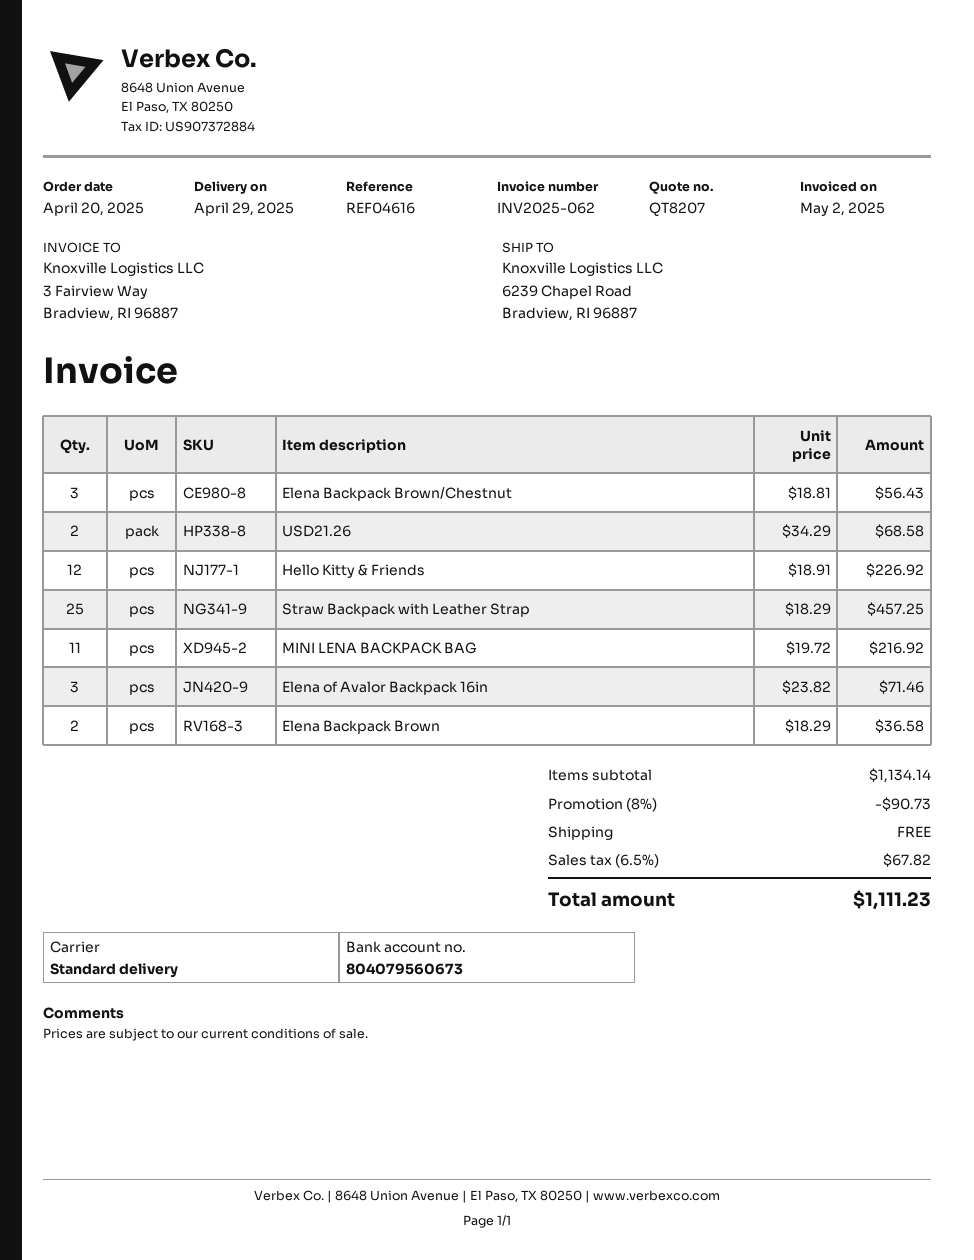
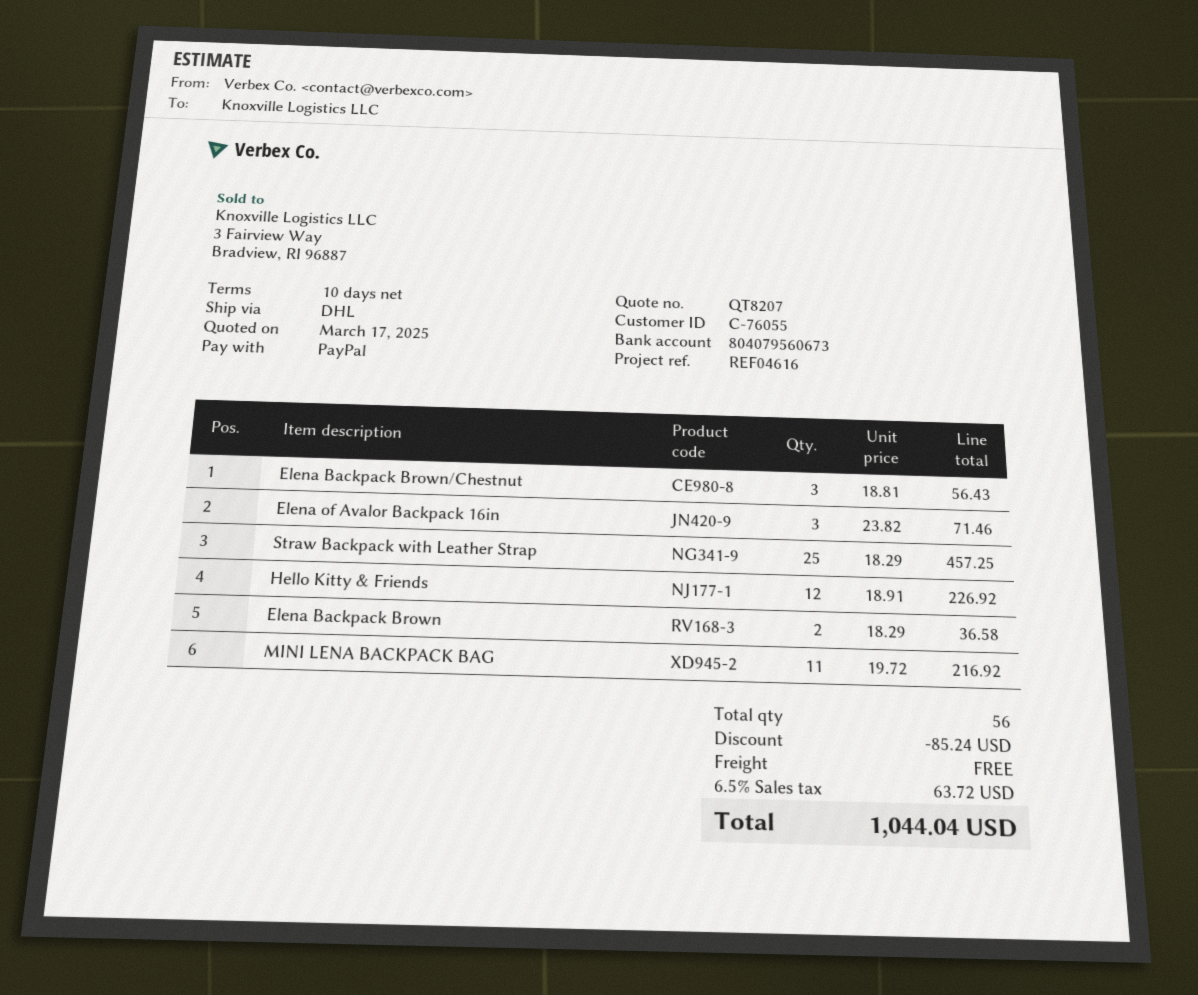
shipping method: standard -> DHL
USD21.26: 2 x 34.29 = 68.58 -> none
discount: 90.73 -> 85.24
tax: 6.5% = 67.82 -> 6.5% = 63.72
total: 1111.23 -> 1044.04

